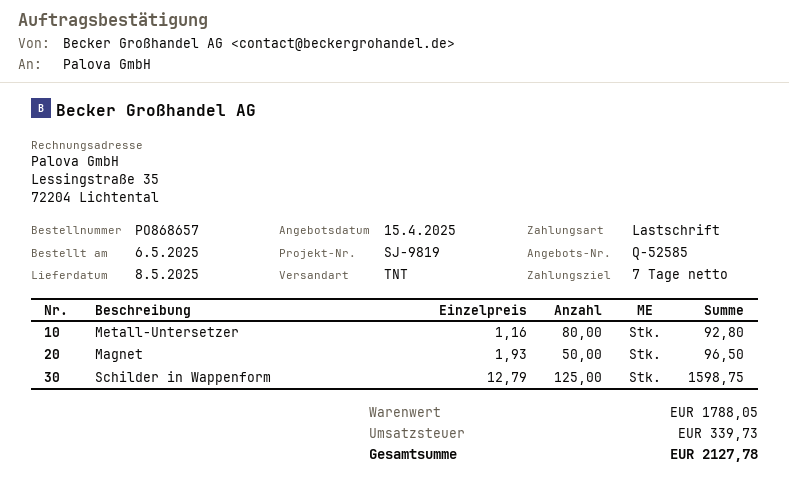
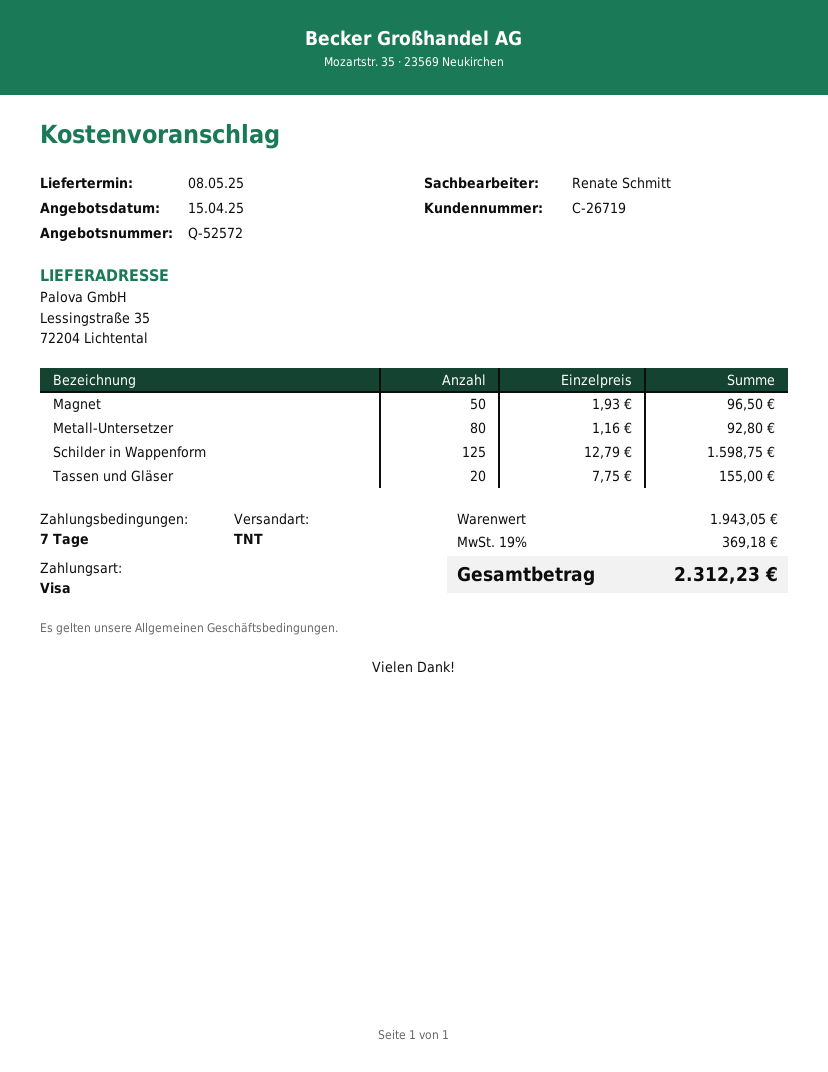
quote number: Q-52585 -> Q-52572
payment method: direct debit -> Visa
Tassen und Gläser: none -> 20 x 7.75 = 155.00
subtotal: 1788.05 -> 1943.05
tax: 339.73 -> 369.18
total: 2127.78 -> 2312.23

